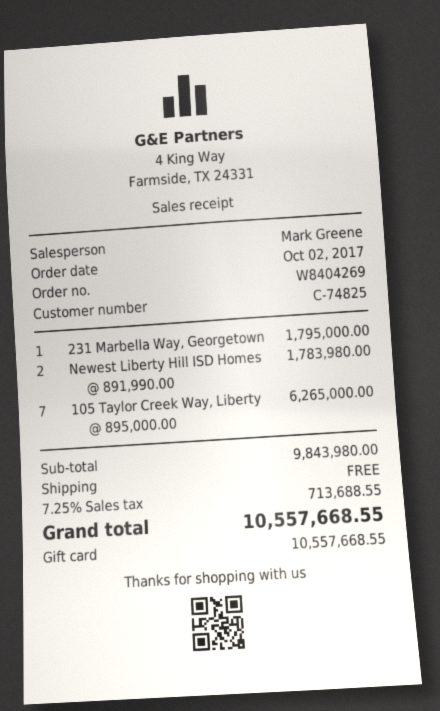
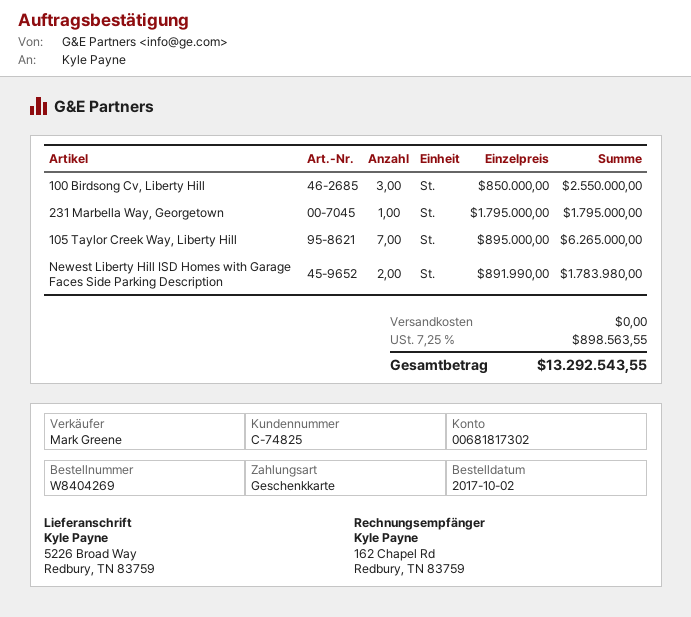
100 Birdsong Cv, Liberty Hill: none -> 3 x 850000.00 = 2550000.00
tax: 7.25% = 713688.55 -> 7.25% = 898563.55
total: 10557668.55 -> 13292543.55

